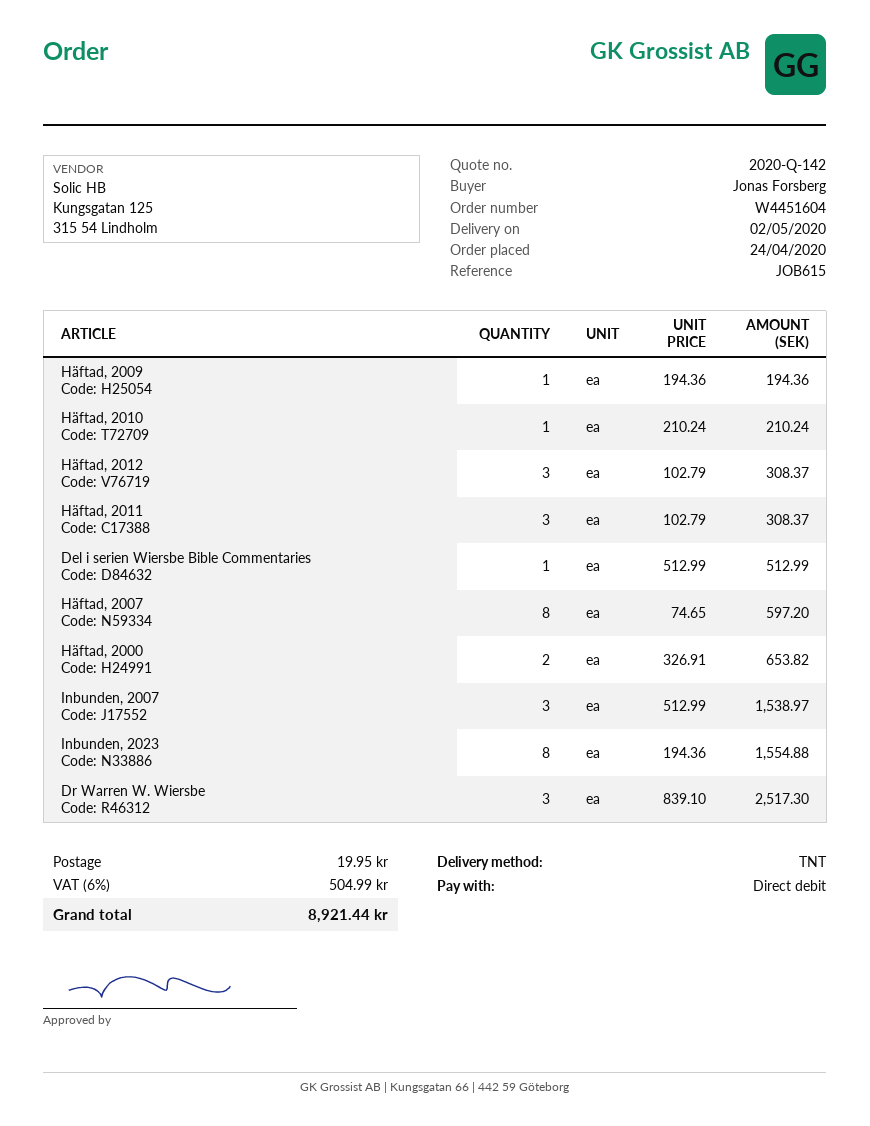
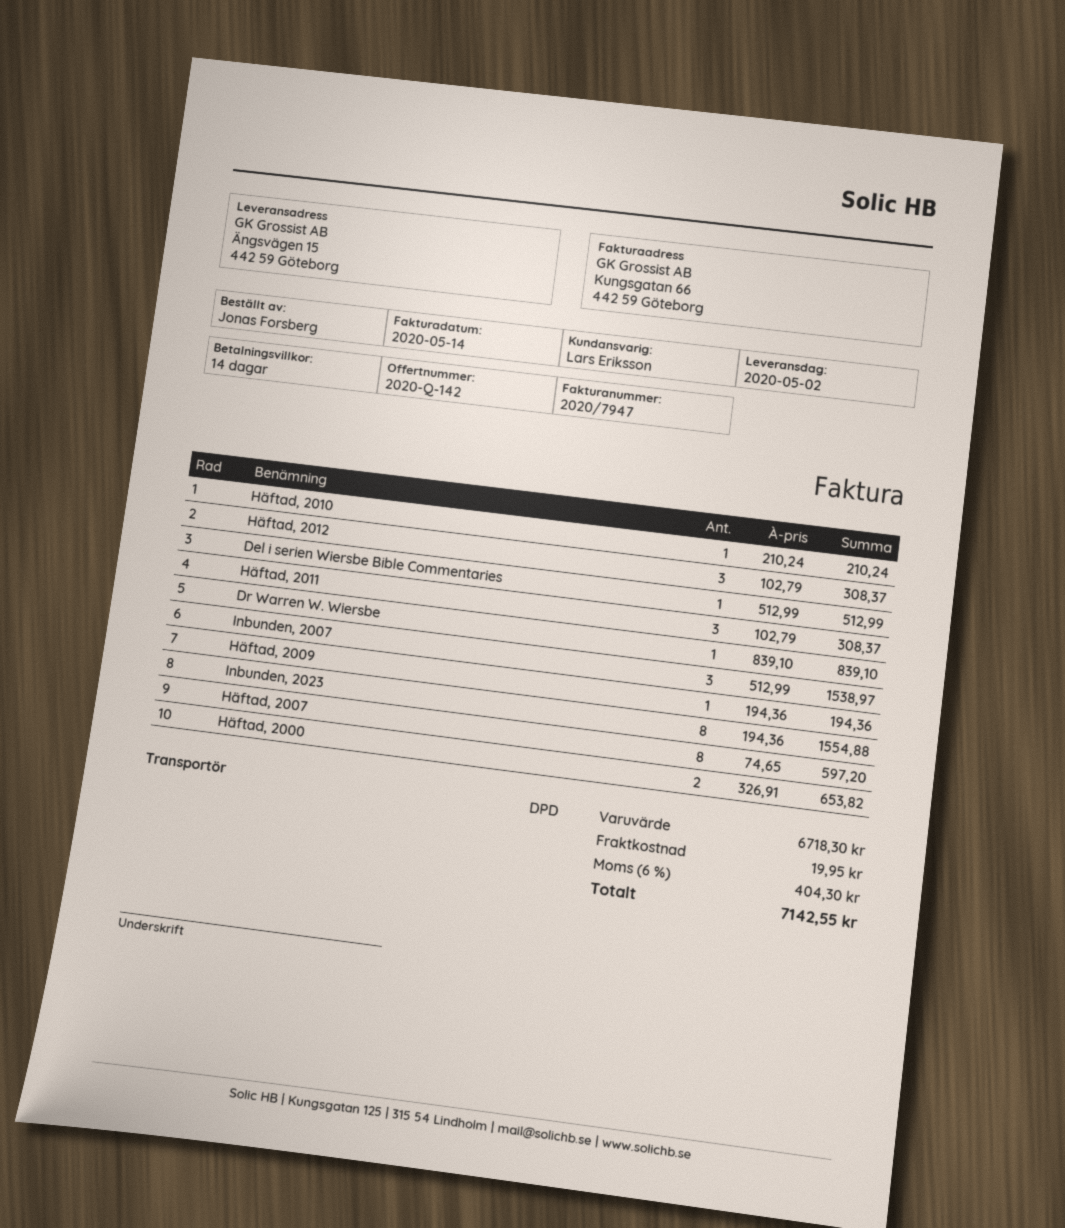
shipping method: TNT -> DPD
Dr Warren W. Wiersbe: 3 x 839.10 = 2517.30 -> 1 x 839.10 = 839.10
tax: 6% = 504.99 -> 6% = 404.30
total: 8921.44 -> 7142.55

